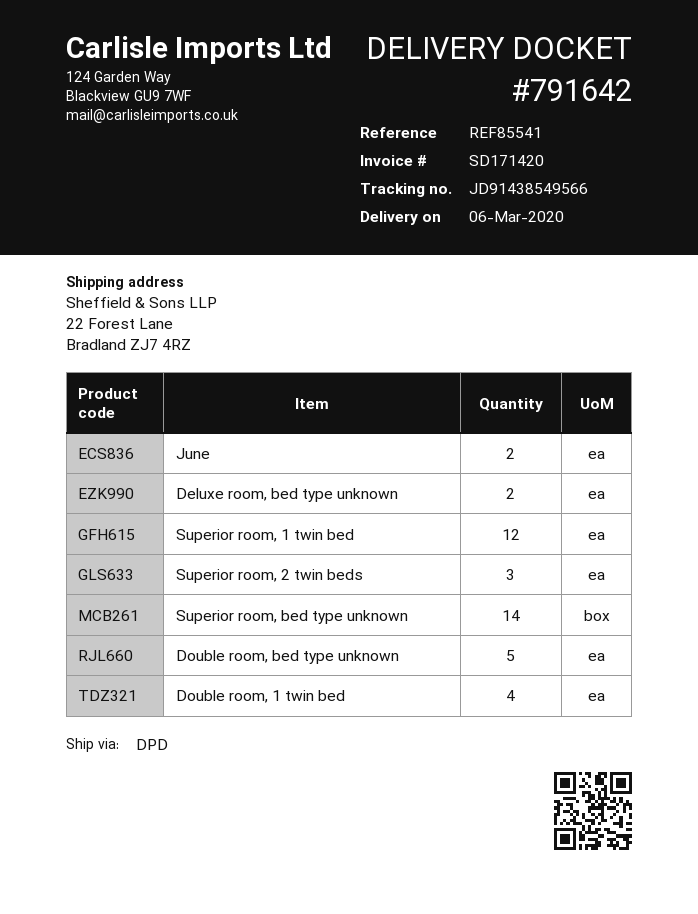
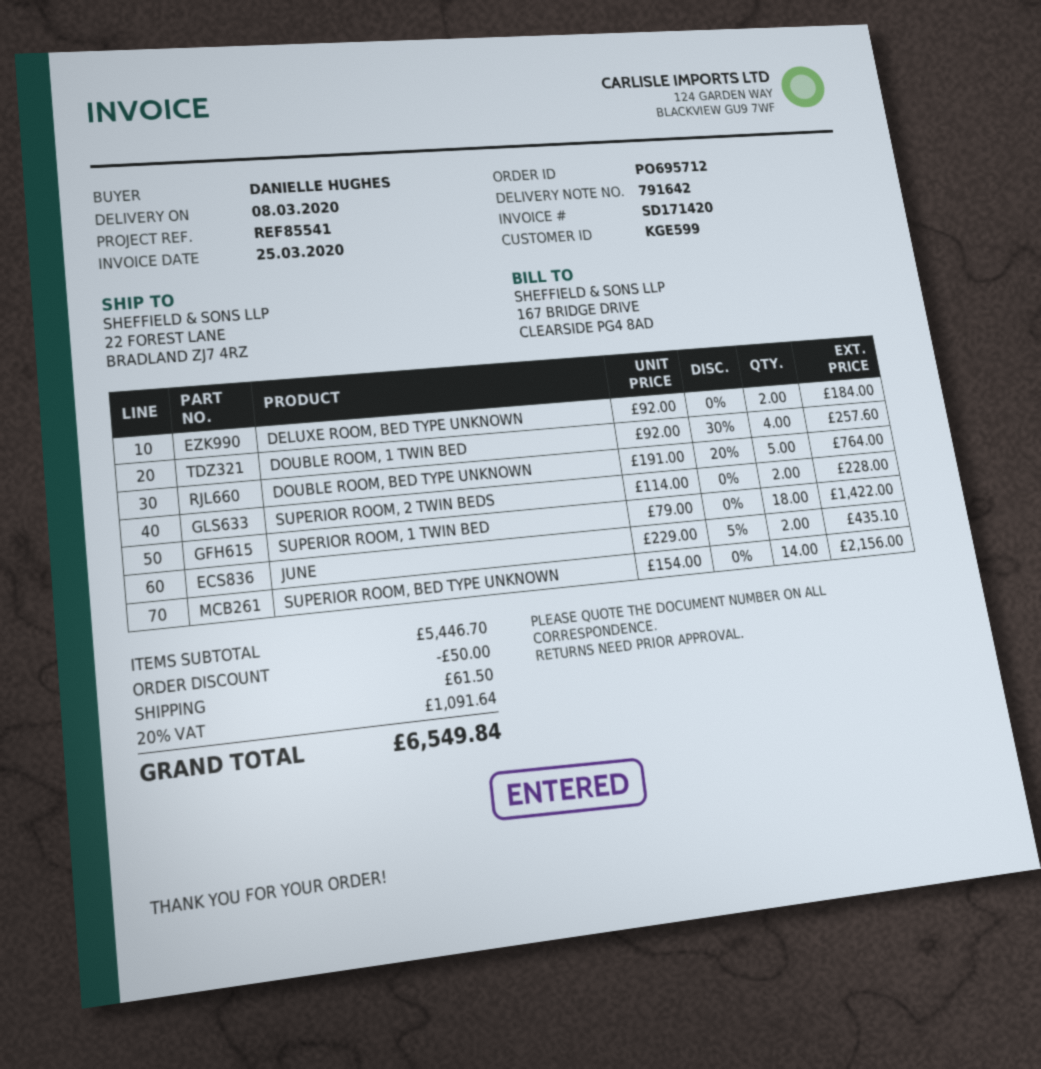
delivery date: 2020-03-06 -> 2020-03-08
Superior room, 1 twin bed: 12 -> 18
Superior room, 2 twin beds: 3 -> 2

